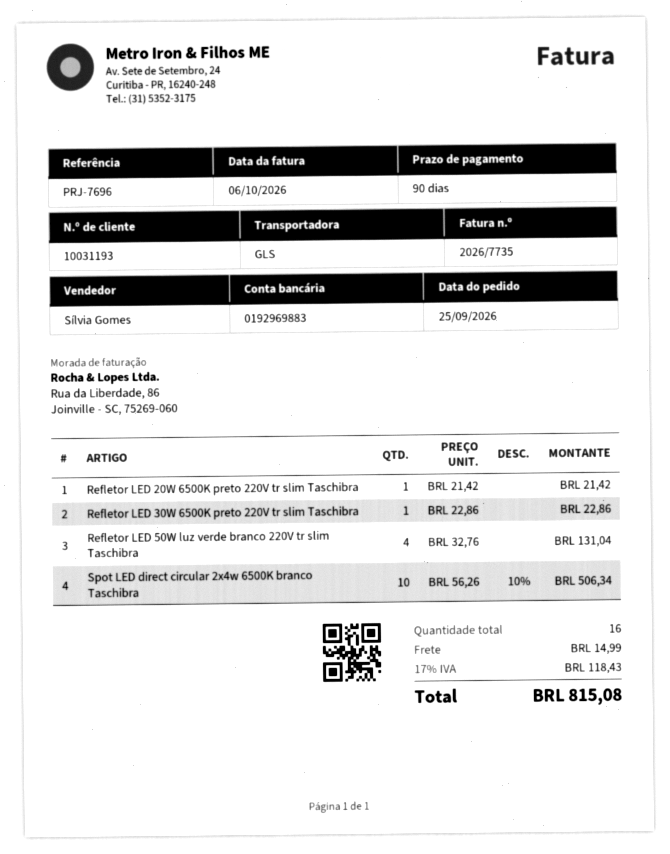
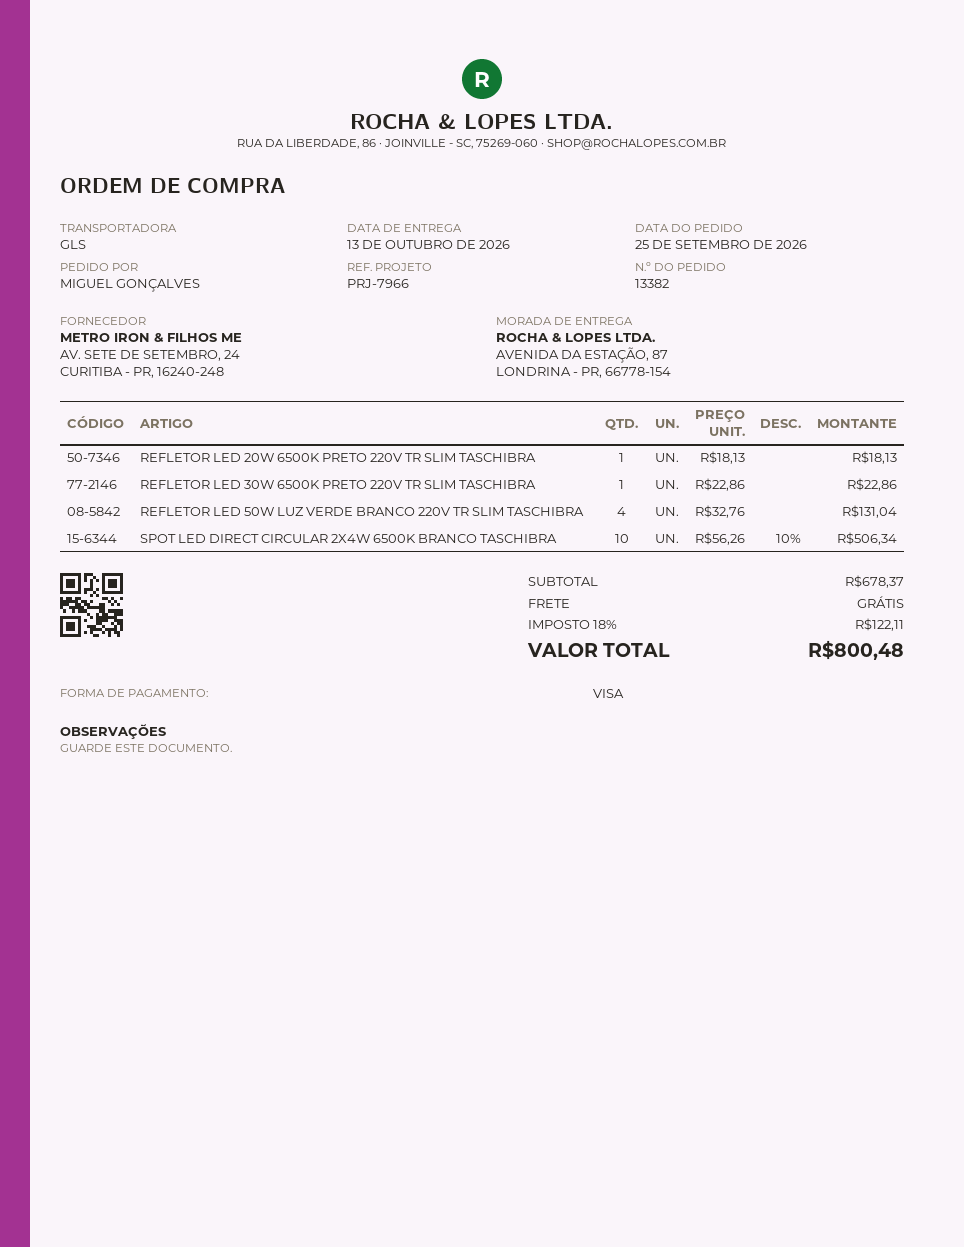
reference: PRJ-7696 -> PRJ-7966
Refletor LED 20W 6500K preto 220V tr slim Taschibra: 1 x 21.42 = 21.42 -> 1 x 18.13 = 18.13
shipping: 14.99 -> 0.00
tax: 17% = 118.43 -> 18% = 122.11
total: 815.08 -> 800.48

